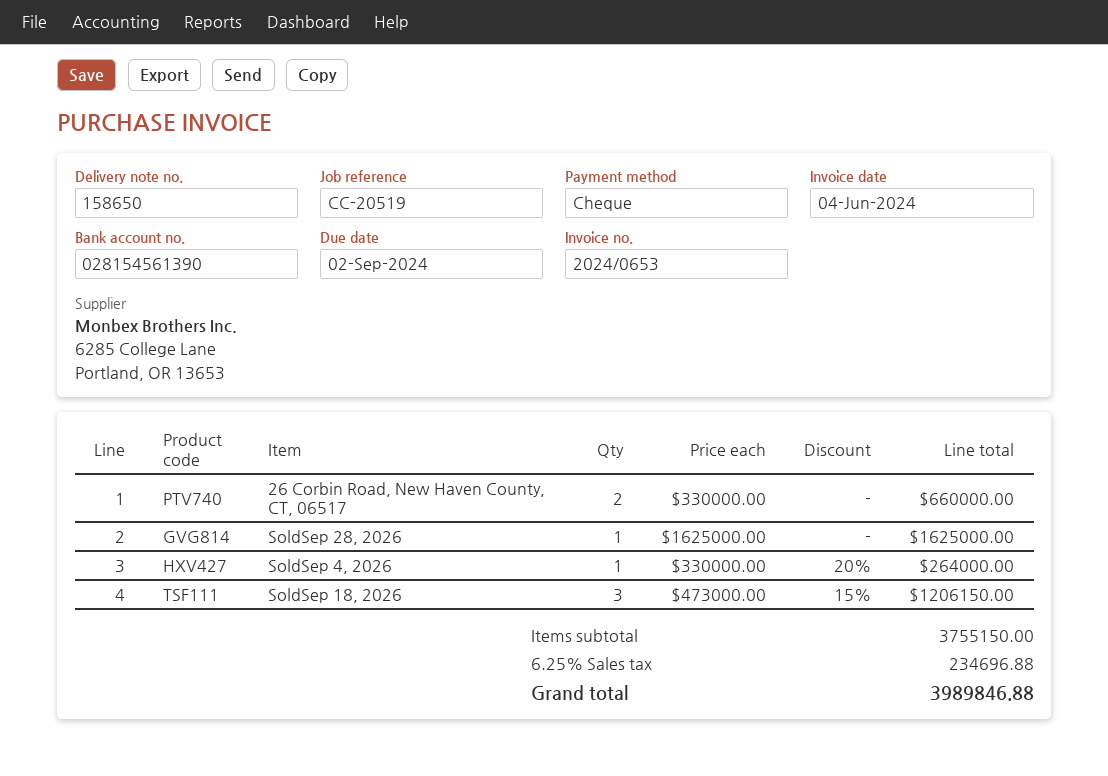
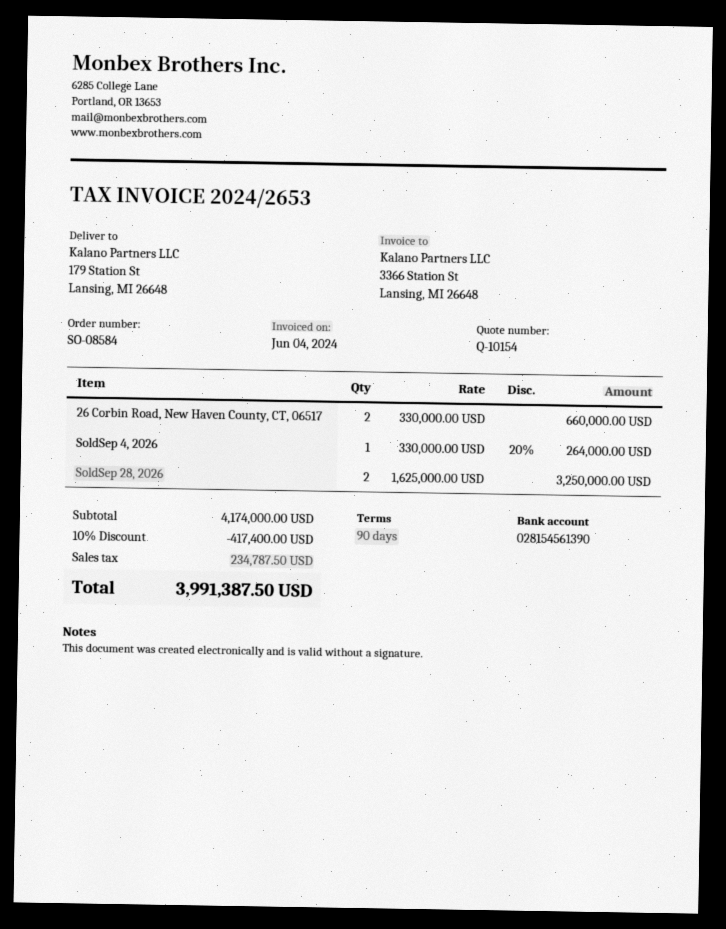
invoice number: 2024/0653 -> 2024/2653
SoldSep 28, 2026: 1 x 1625000.00 = 1625000.00 -> 2 x 1625000.00 = 3250000.00
SoldSep 18, 2026: 3 x 473000.00 - 15% = 1206150.00 -> none
subtotal: 3755150.00 -> 4174000.00
discount: none -> 10% = 417400.00
tax: 234696.88 -> 234787.50
total: 3989846.88 -> 3991387.50

